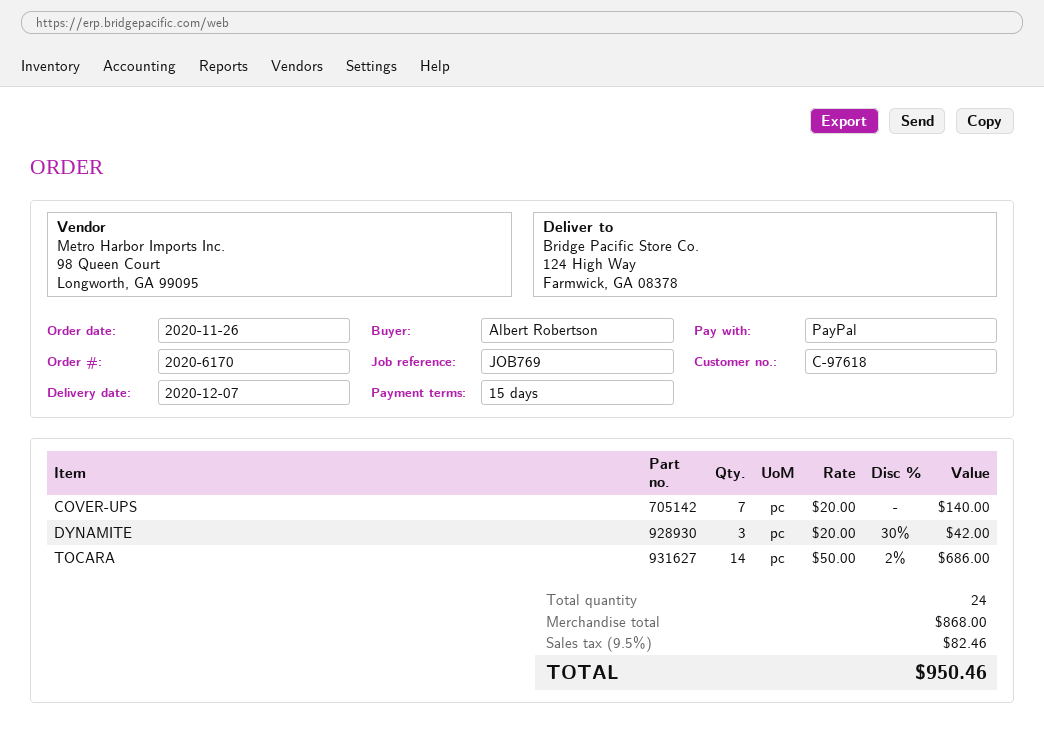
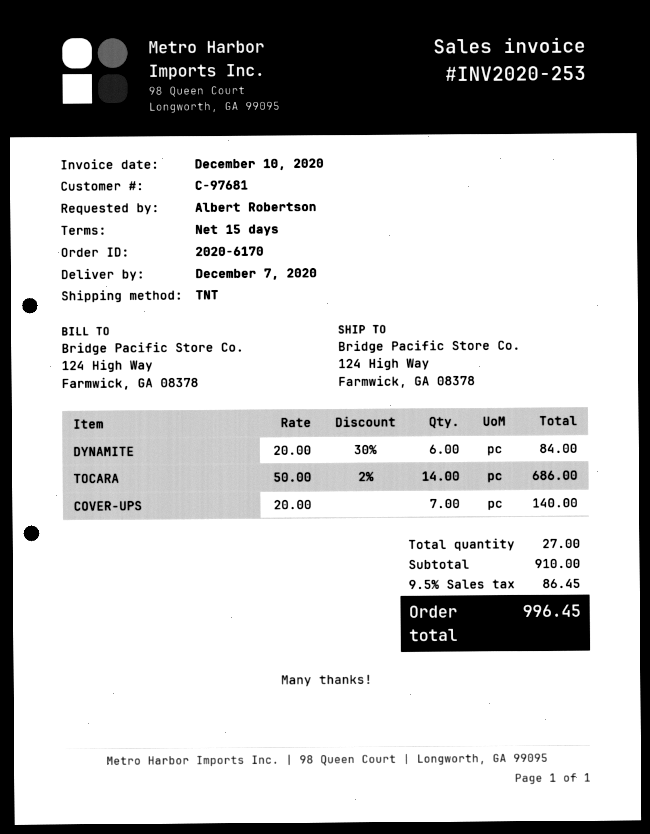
customer number: C-97618 -> C-97681
DYNAMITE: 3 x 20.00 - 30% = 42.00 -> 6 x 20.00 - 30% = 84.00
total quantity: 24 -> 27
subtotal: 868.00 -> 910.00
tax: 9.5% = 82.46 -> 9.5% = 86.45
total: 950.46 -> 996.45

